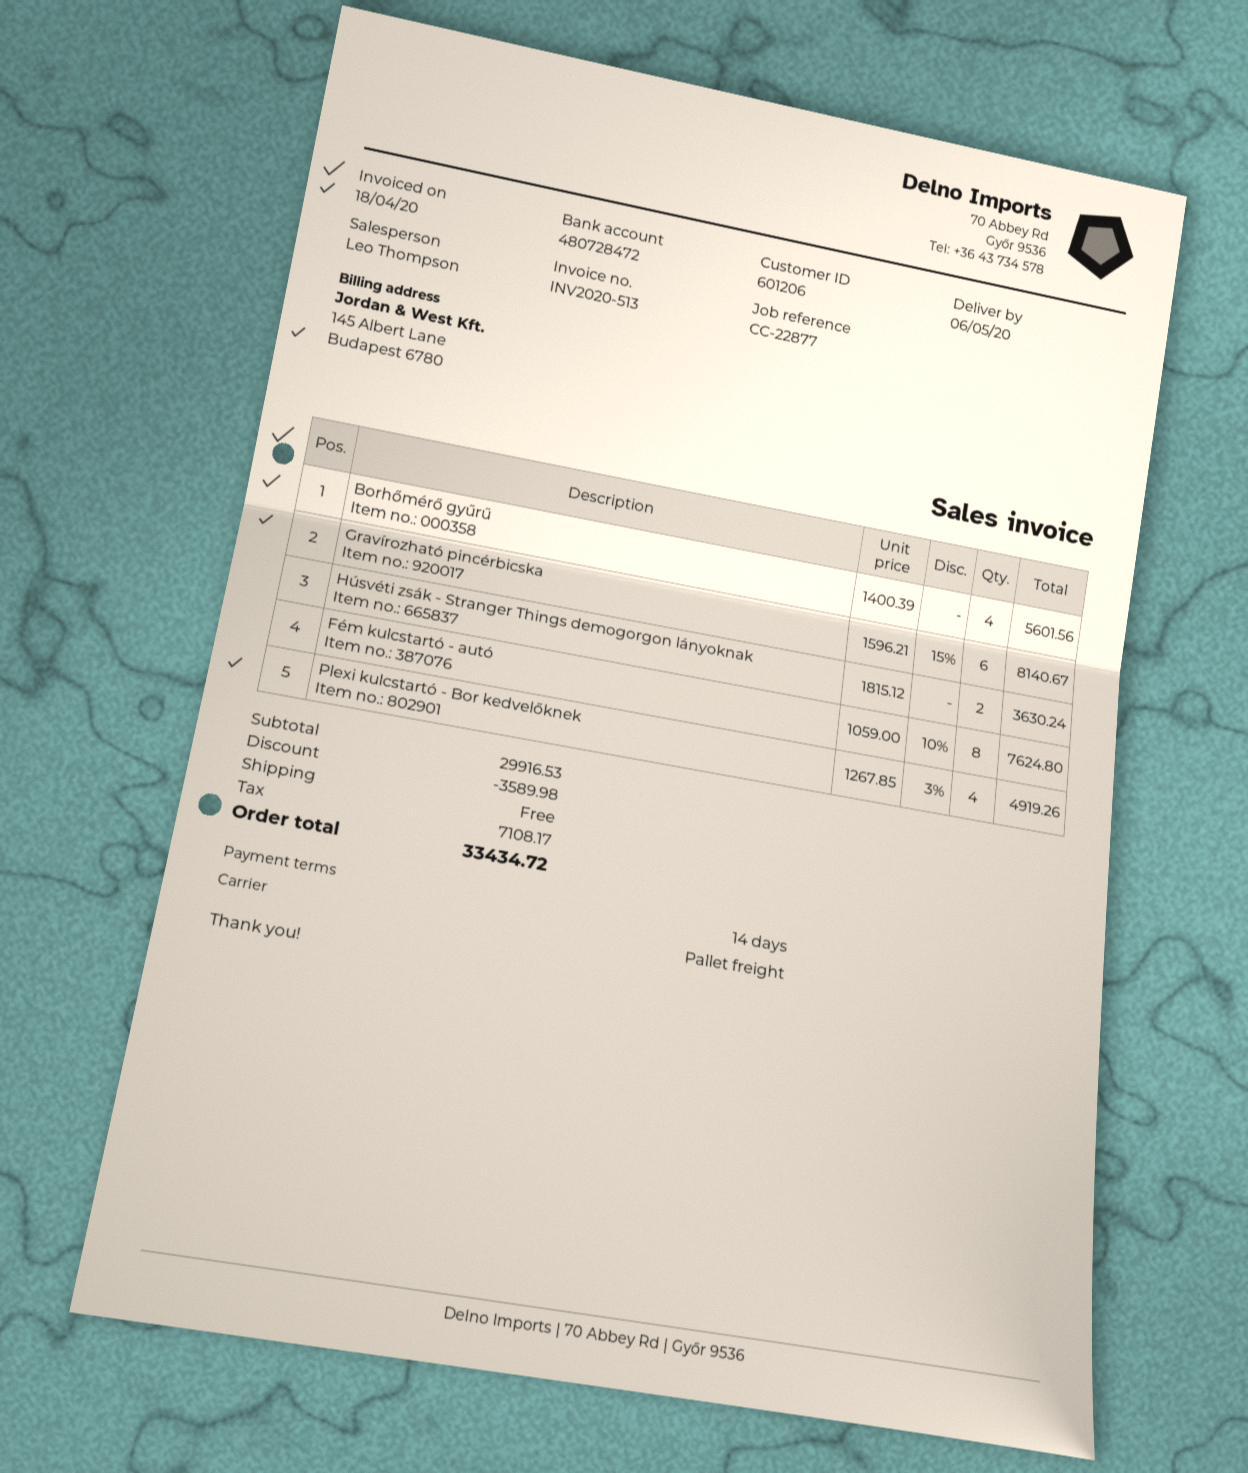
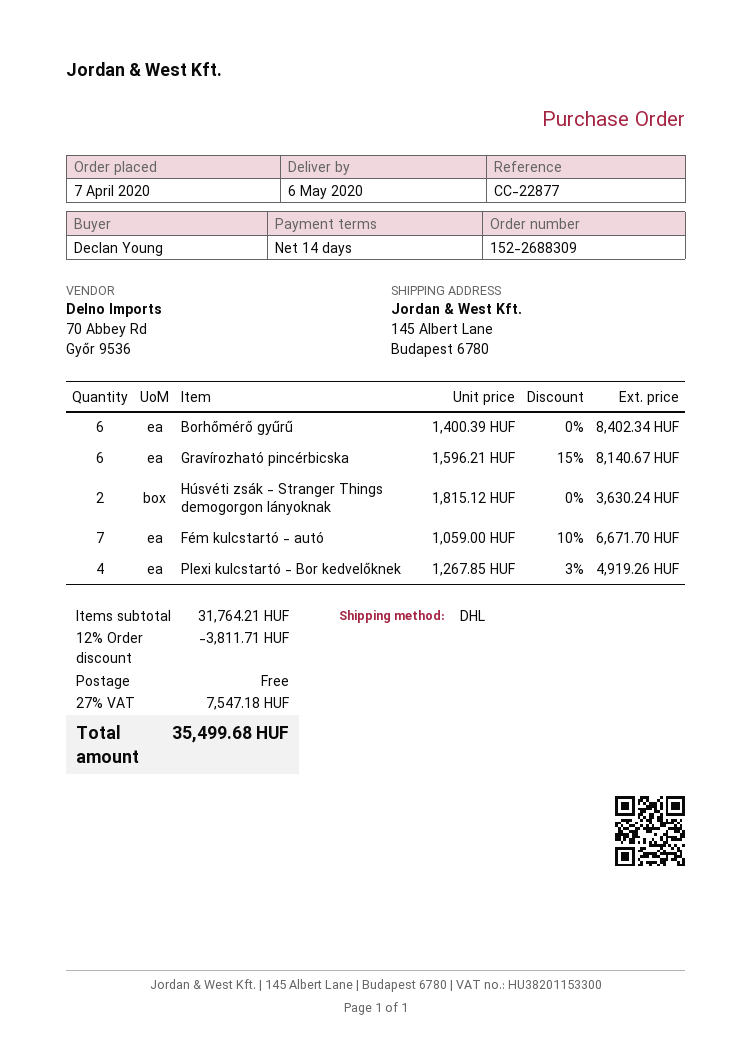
shipping method: pallet freight -> DHL
Borhőmérő gyűrű: 4 x 1400.39 = 5601.56 -> 6 x 1400.39 = 8402.34
Fém kulcstartó - autó: 8 x 1059.00 - 10% = 7624.80 -> 7 x 1059.00 - 10% = 6671.70
subtotal: 29916.53 -> 31764.21
discount: 3589.98 -> 3811.71
tax: 7108.17 -> 7547.18
total: 33434.72 -> 35499.68

